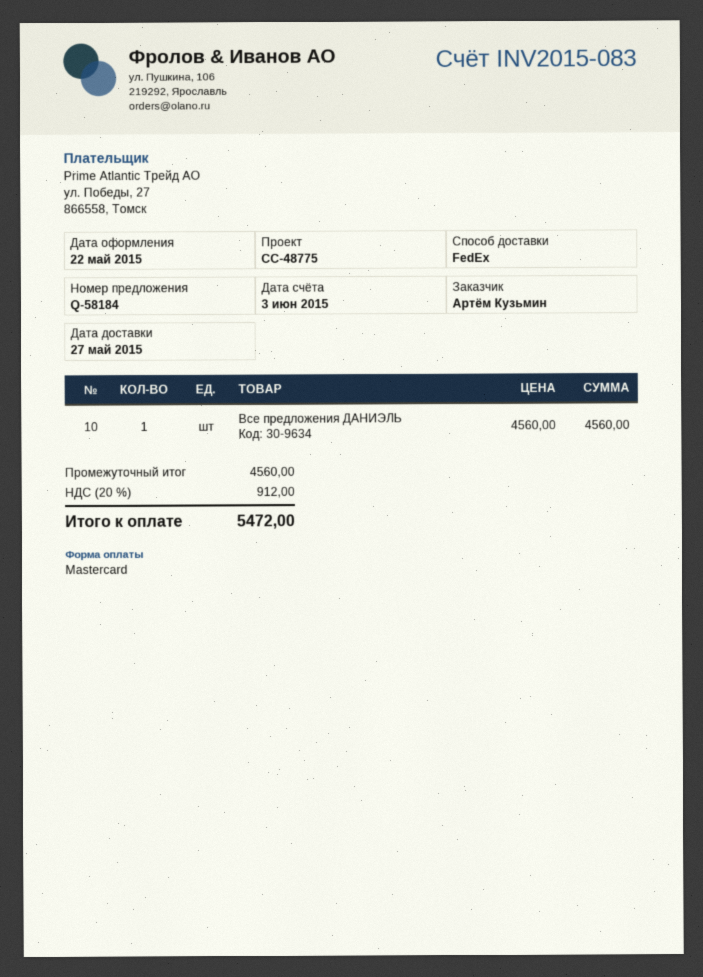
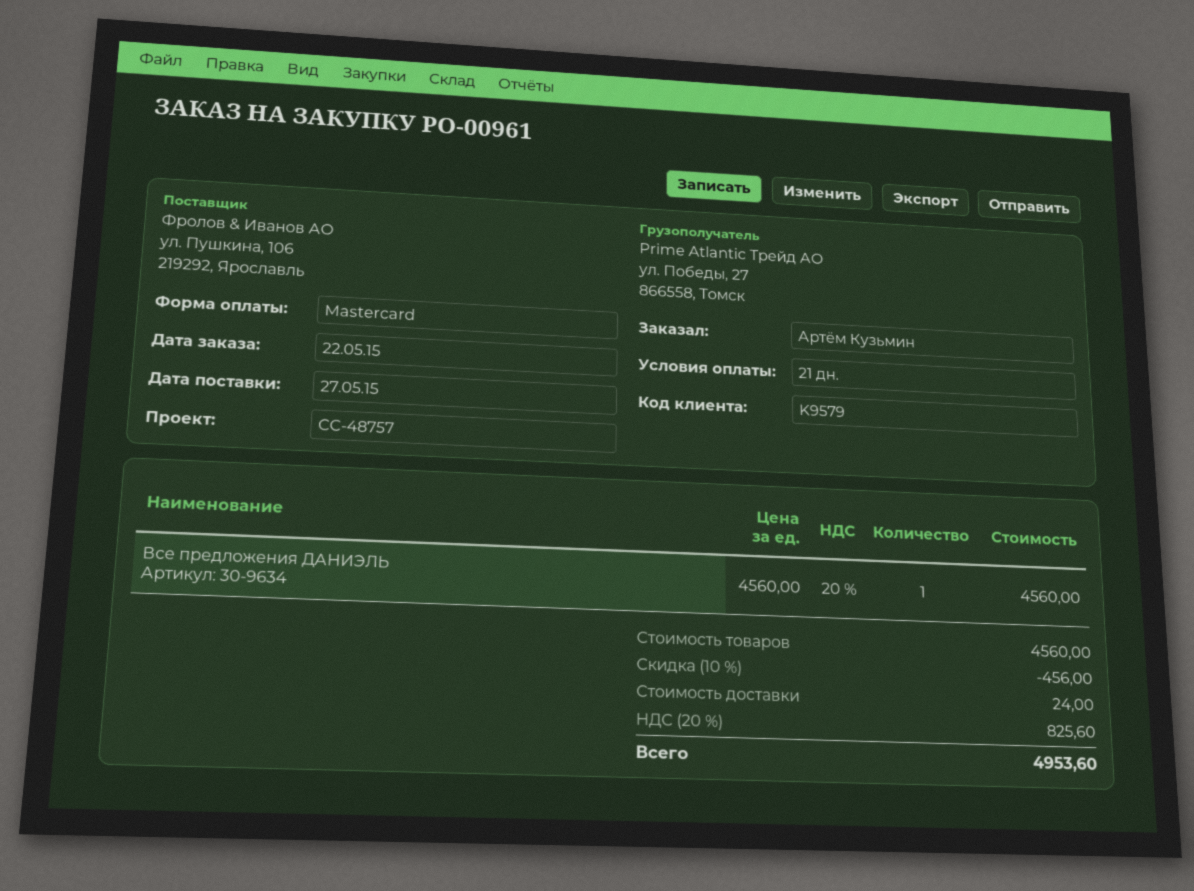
reference: CC-48775 -> CC-48757
discount: none -> 10% = 456.00
shipping: none -> 24.00
tax: 20% = 912.00 -> 20% = 825.60
total: 5472.00 -> 4953.60

